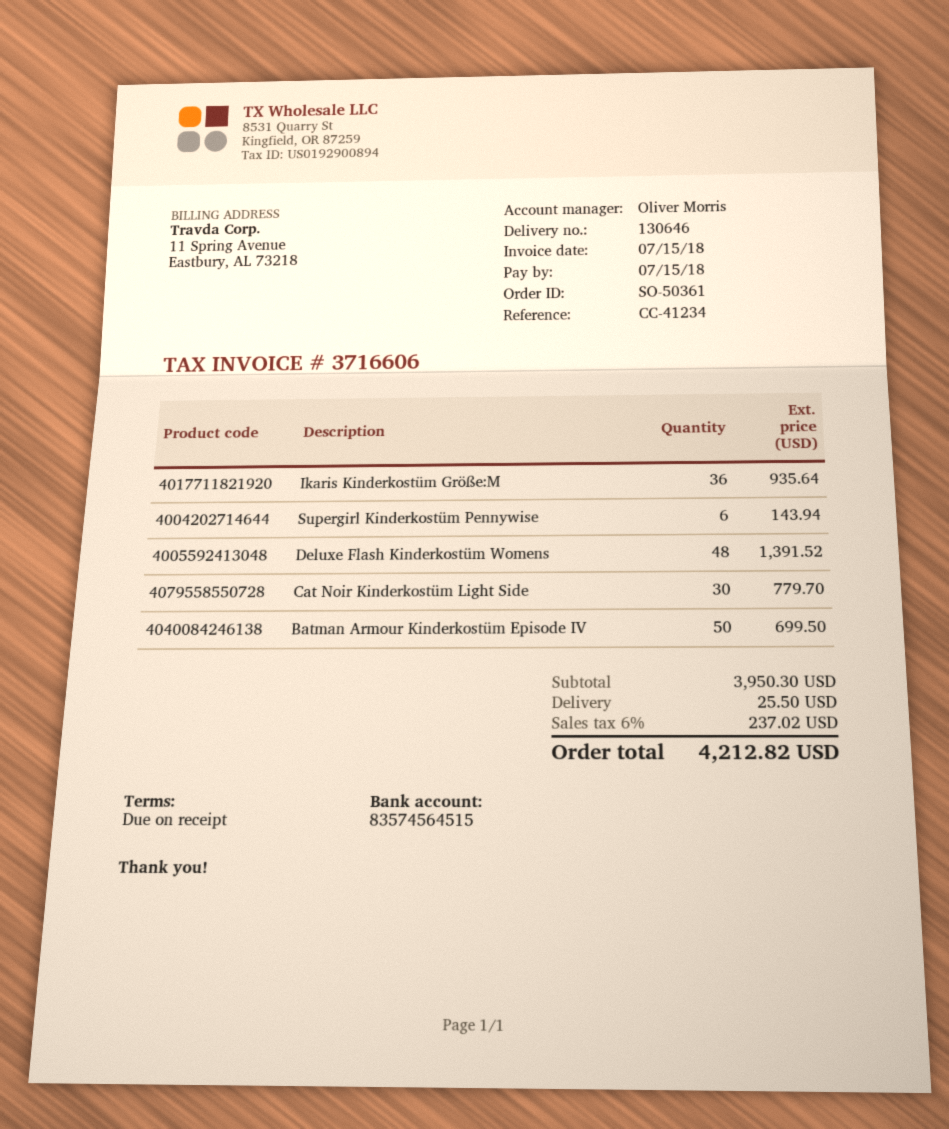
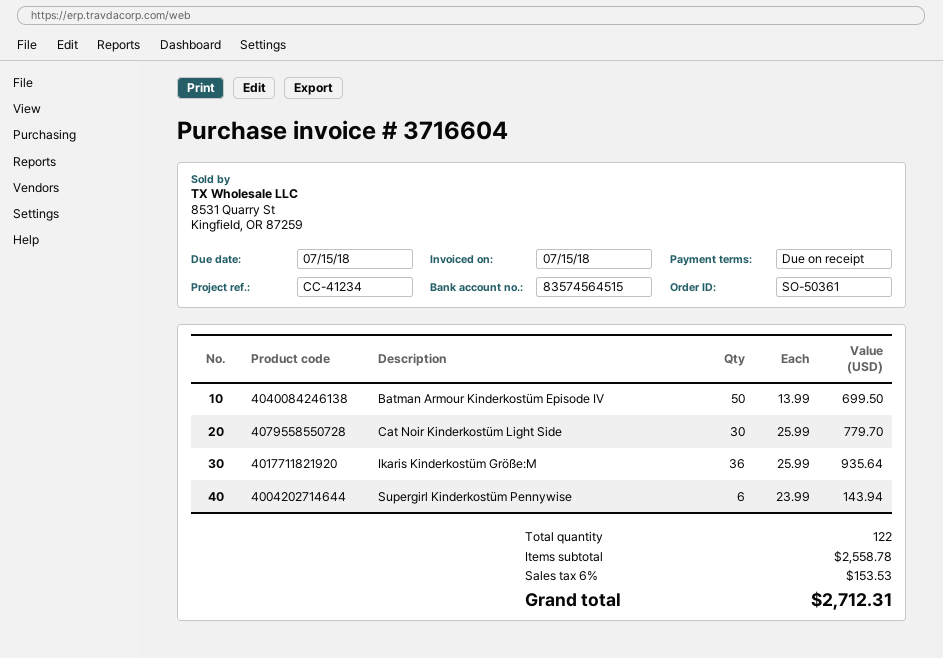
invoice number: 3716606 -> 3716604
Deluxe Flash Kinderkostüm Womens: 48 for 1391.52 -> none
subtotal: 3950.30 -> 2558.78
shipping: 25.50 -> none
tax: 6% = 237.02 -> 6% = 153.53
total: 4212.82 -> 2712.31

